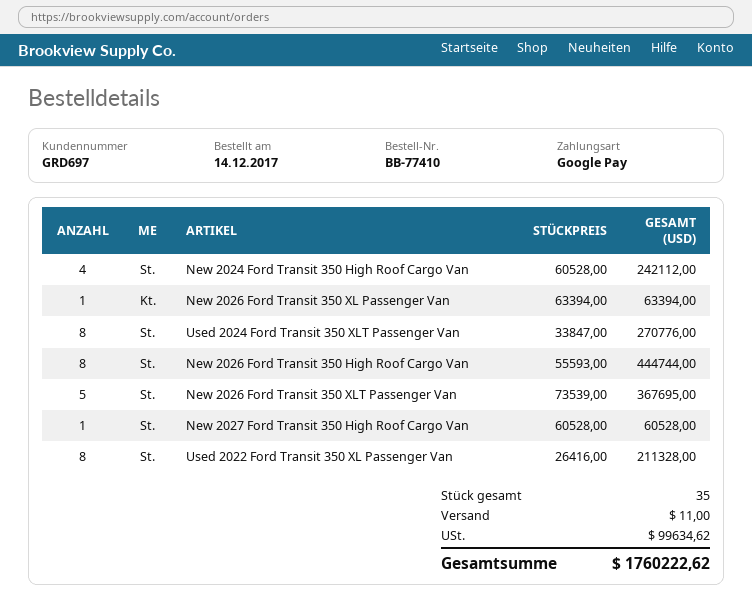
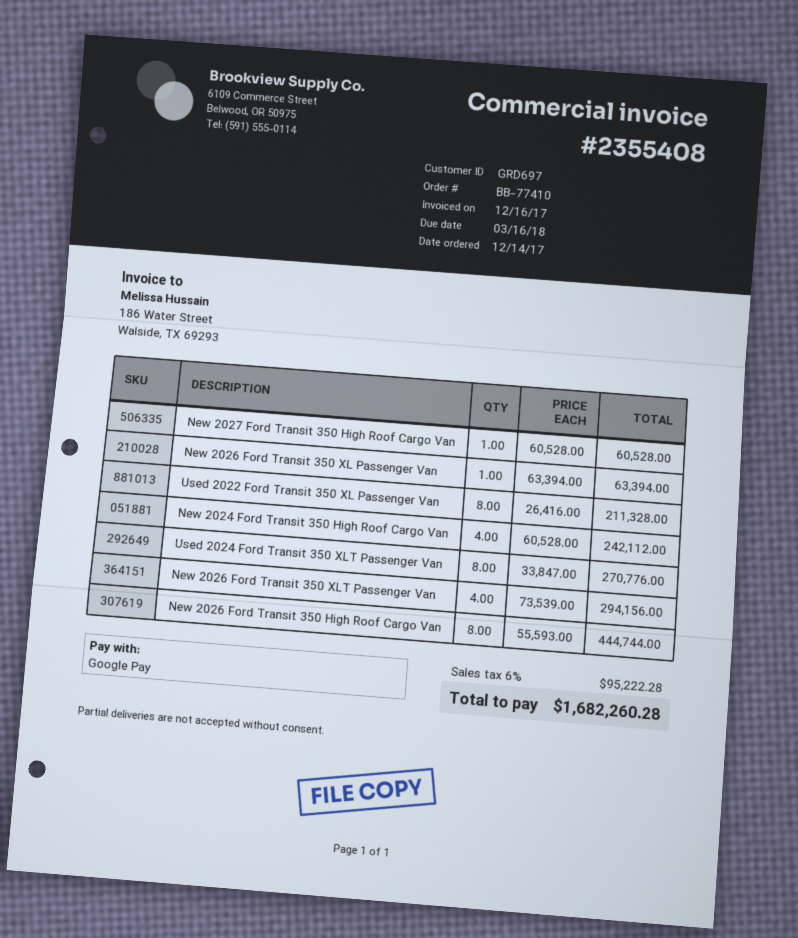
New 2026 Ford Transit 350 XLT Passenger Van: 5 x 73539.00 = 367695.00 -> 4 x 73539.00 = 294156.00
shipping: 11.00 -> none
tax: 99634.62 -> 95222.28
total: 1760222.62 -> 1682260.28

